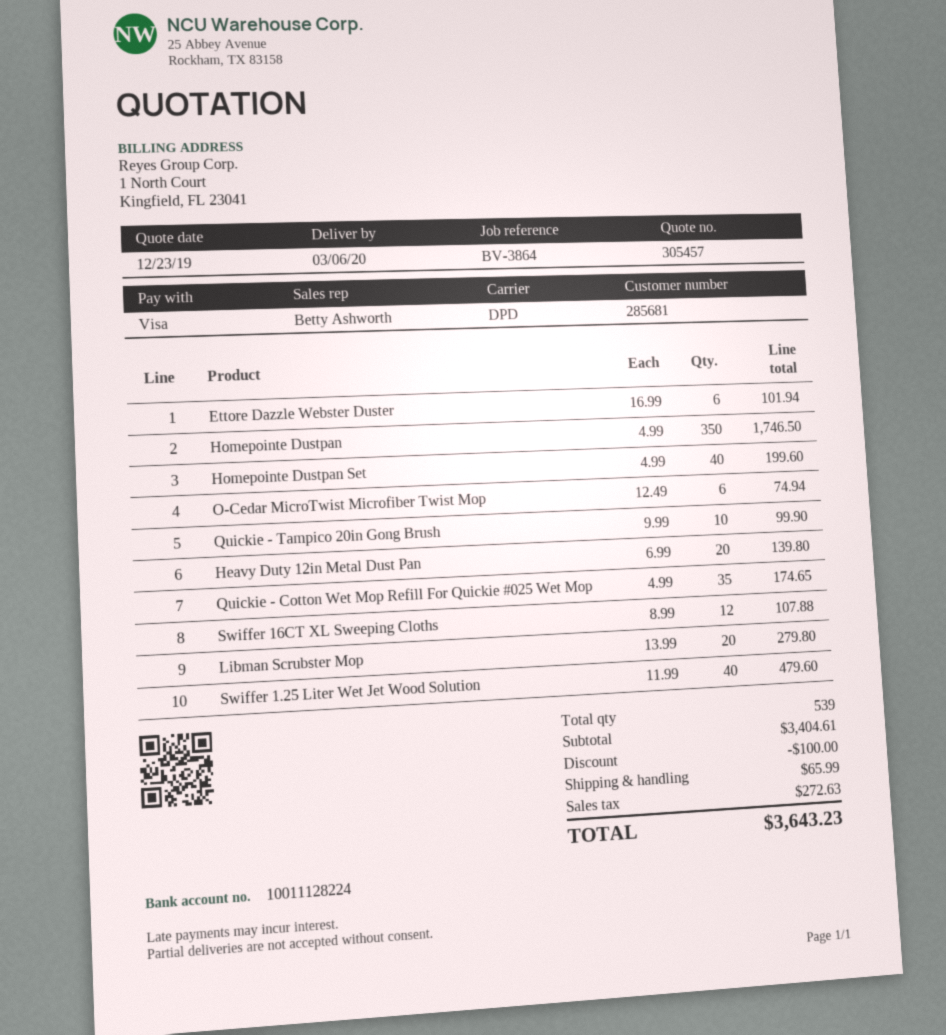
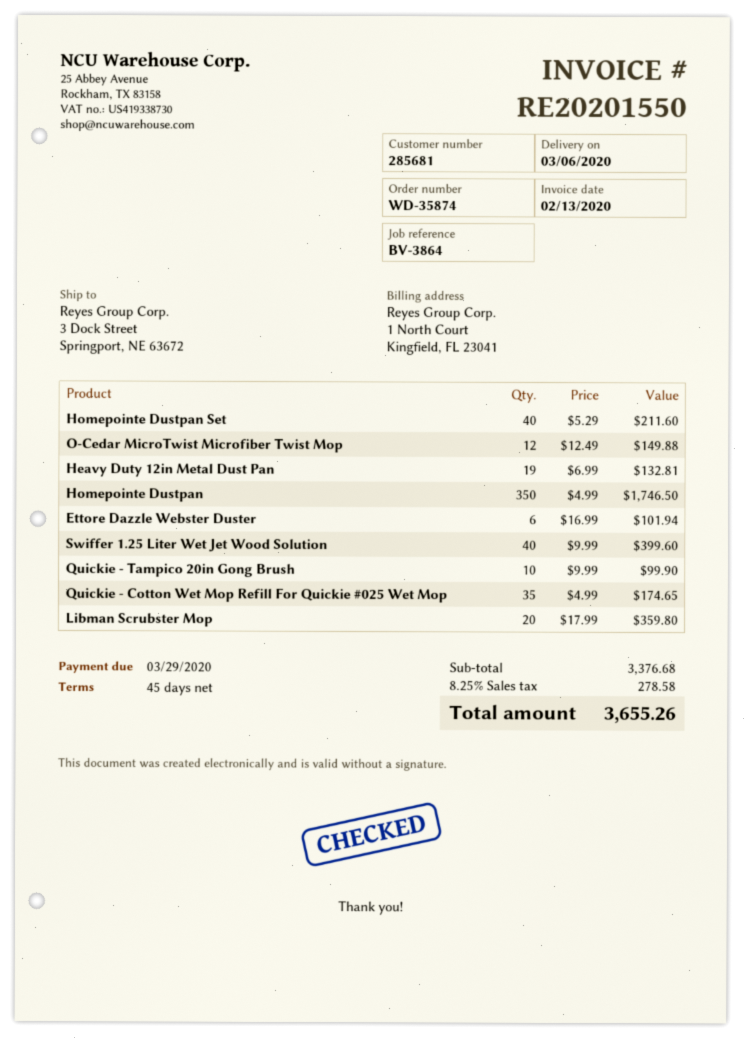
Homepointe Dustpan Set: 40 x 4.99 = 199.60 -> 40 x 5.29 = 211.60
O-Cedar MicroTwist Microfiber Twist Mop: 6 x 12.49 = 74.94 -> 12 x 12.49 = 149.88
Heavy Duty 12in Metal Dust Pan: 20 x 6.99 = 139.80 -> 19 x 6.99 = 132.81
Swiffer 16CT XL Sweeping Cloths: 12 x 8.99 = 107.88 -> none
Libman Scrubster Mop: 20 x 13.99 = 279.80 -> 20 x 17.99 = 359.80
Swiffer 1.25 Liter Wet Jet Wood Solution: 40 x 11.99 = 479.60 -> 40 x 9.99 = 399.60
subtotal: 3404.61 -> 3376.68
discount: 100.00 -> none
shipping: 65.99 -> none
tax: 272.63 -> 278.58
total: 3643.23 -> 3655.26

